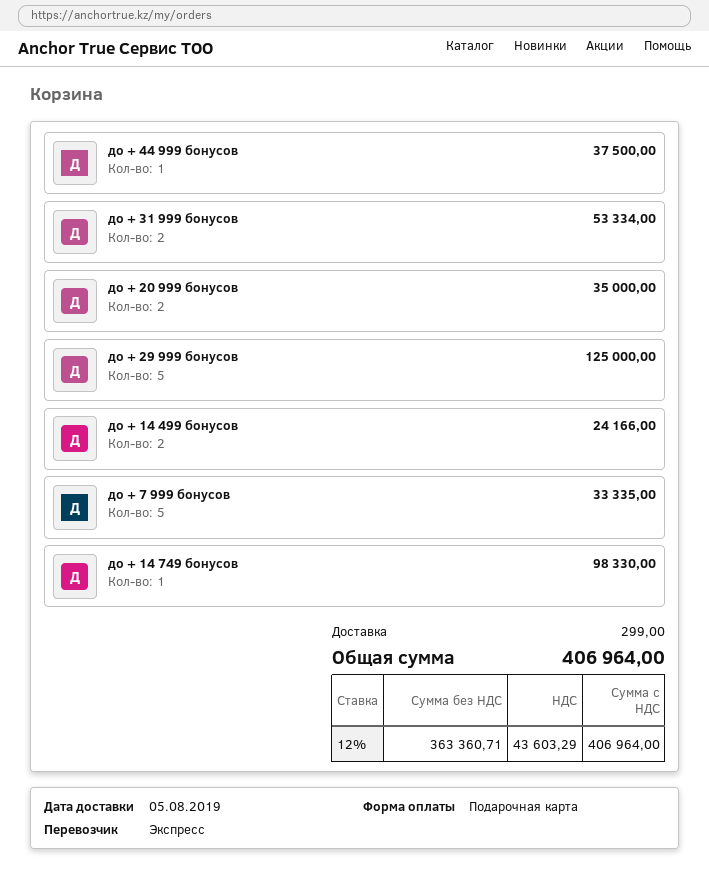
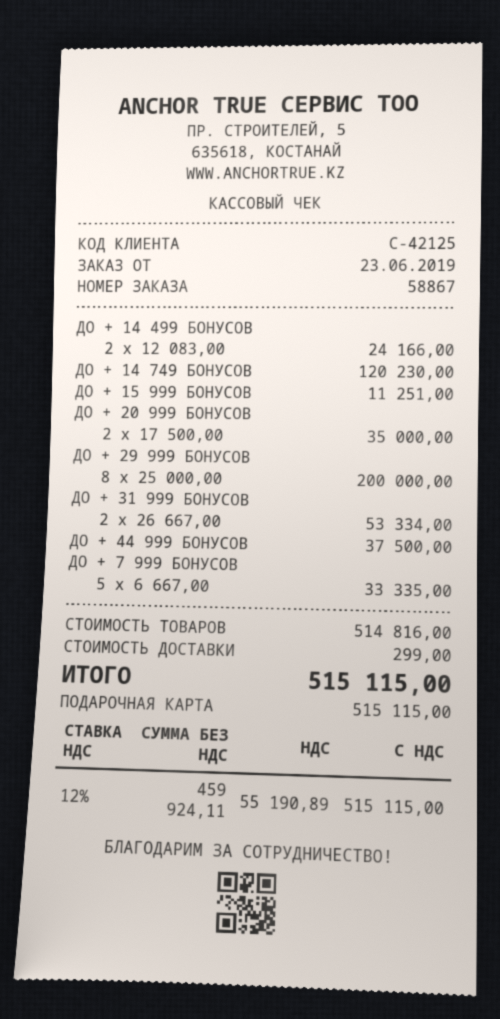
до + 29 999 бонусов: 5 for 125000.00 -> 8 for 200000.00
до + 14 749 бонусов: 1 for 98330.00 -> 1 for 120230.00
ДО + 15 999 БОНУСОВ: none -> 1 for 11251.00
net: 363360.71 -> 459924.11
tax: 12% = 43603.29 -> 12% = 55190.89
total: 406964.00 -> 515115.00

